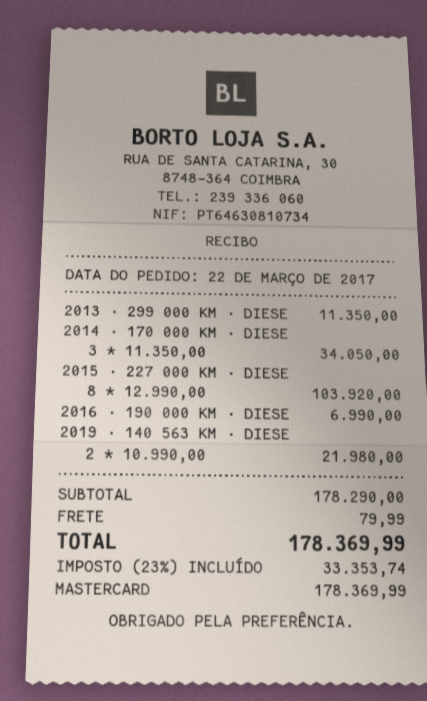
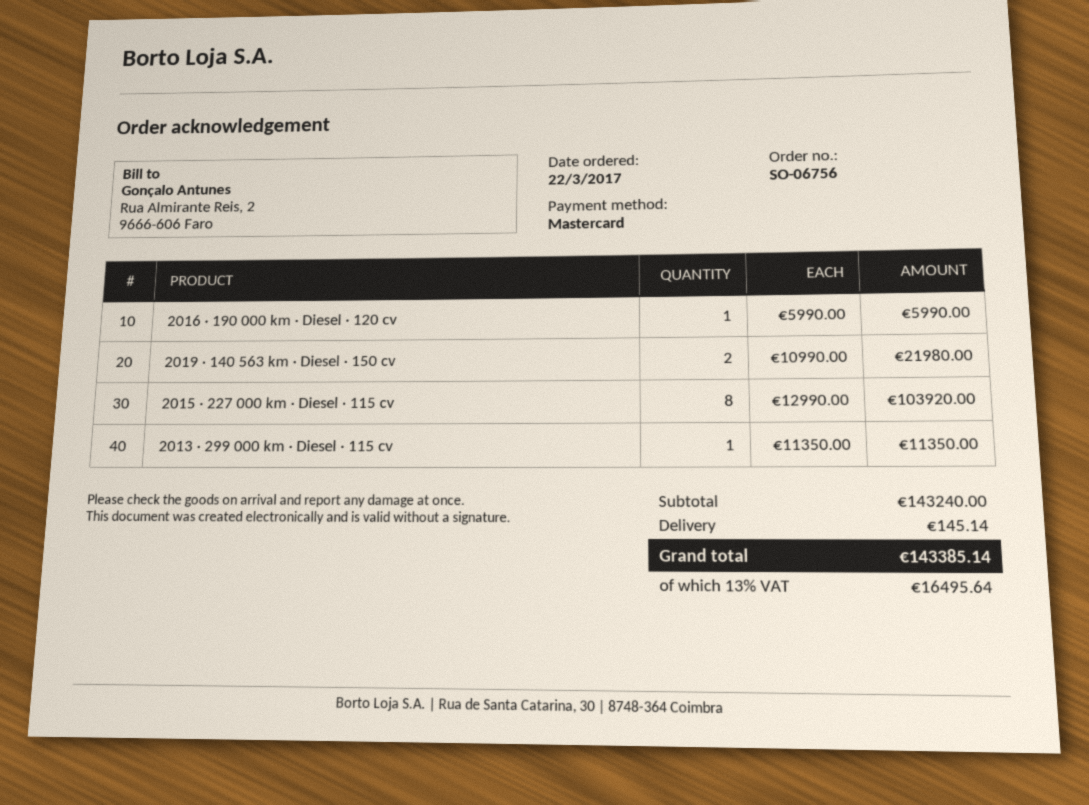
2014 · 170 000 KM · DIESE: 3 x 11350.00 = 34050.00 -> none
2016 · 190 000 KM · DIESE: 1 x 6990.00 = 6990.00 -> 1 x 5990.00 = 5990.00
subtotal: 178290.00 -> 143240.00
shipping: 79.99 -> 145.14
tax: 23% = 33353.74 -> 13% = 16495.64
total: 178369.99 -> 143385.14

